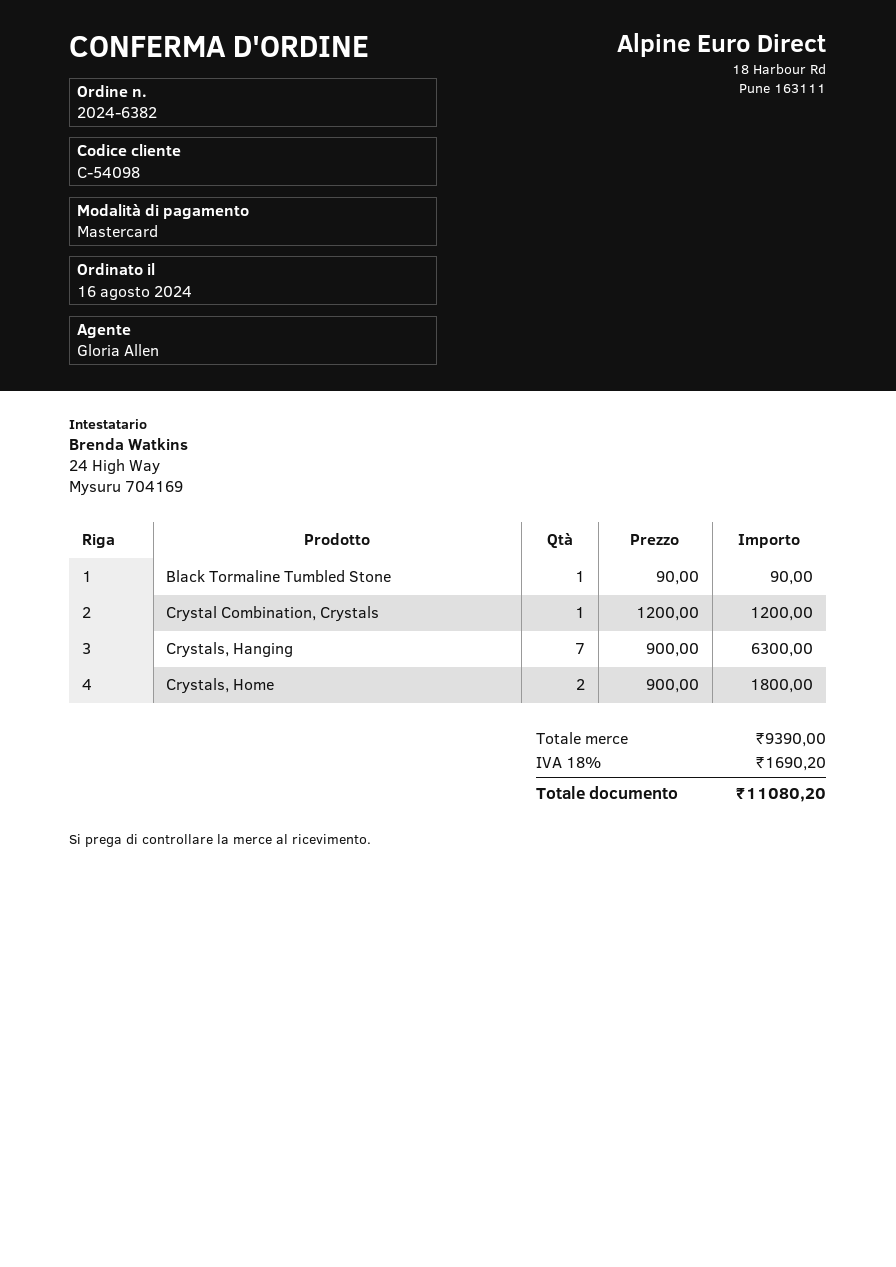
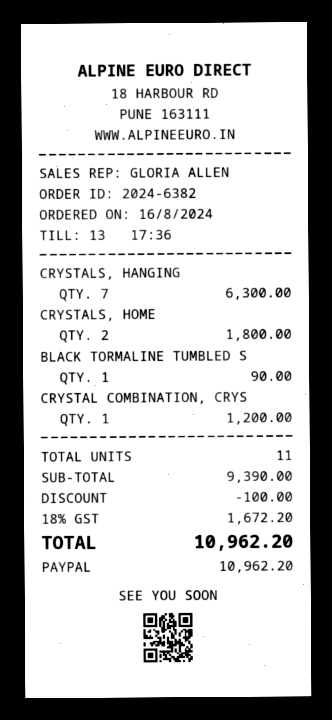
payment method: Mastercard -> PayPal
discount: none -> 100.00
tax: 18% = 1690.20 -> 18% = 1672.20
total: 11080.20 -> 10962.20

